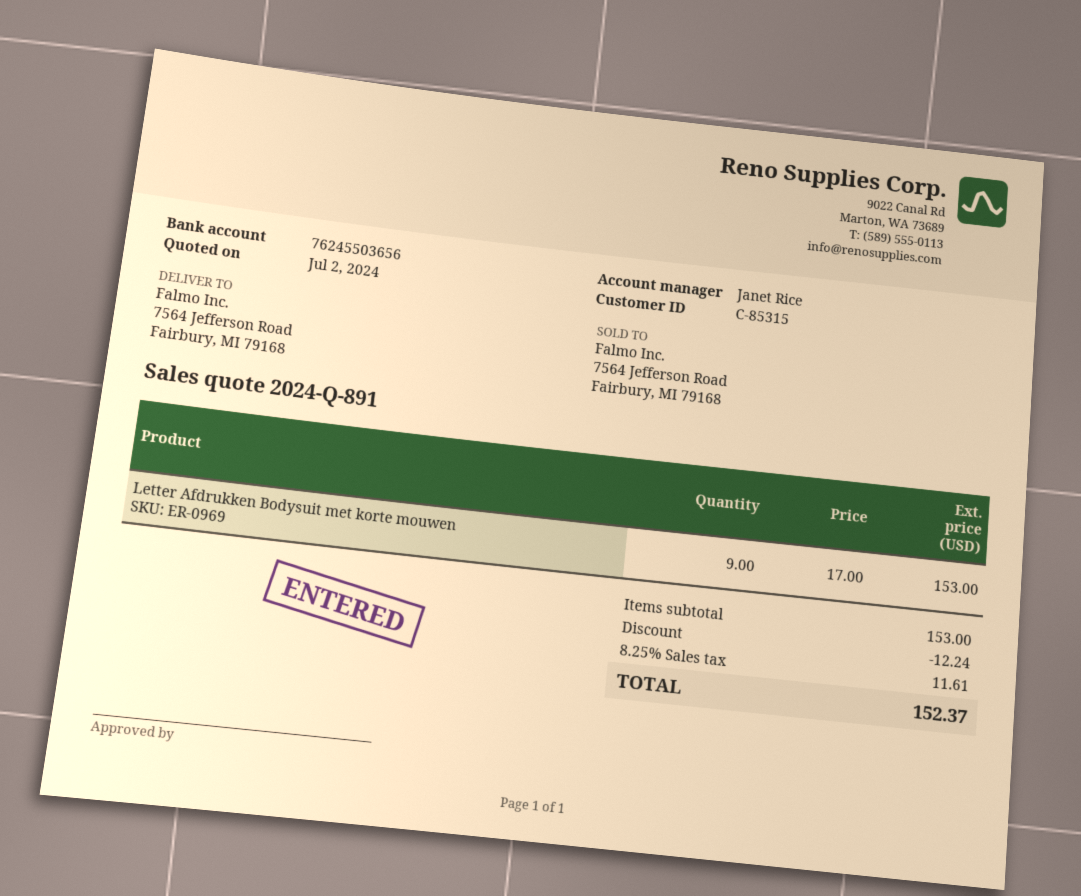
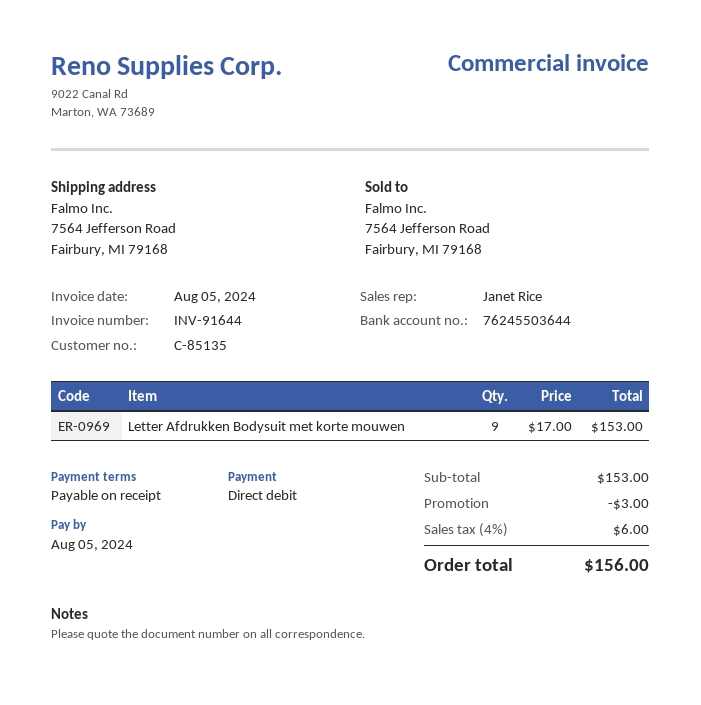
customer number: C-85315 -> C-85135
bank account: 76245503656 -> 76245503644
discount: 12.24 -> 3.00
tax: 8.25% = 11.61 -> 4% = 6.00
total: 152.37 -> 156.00

